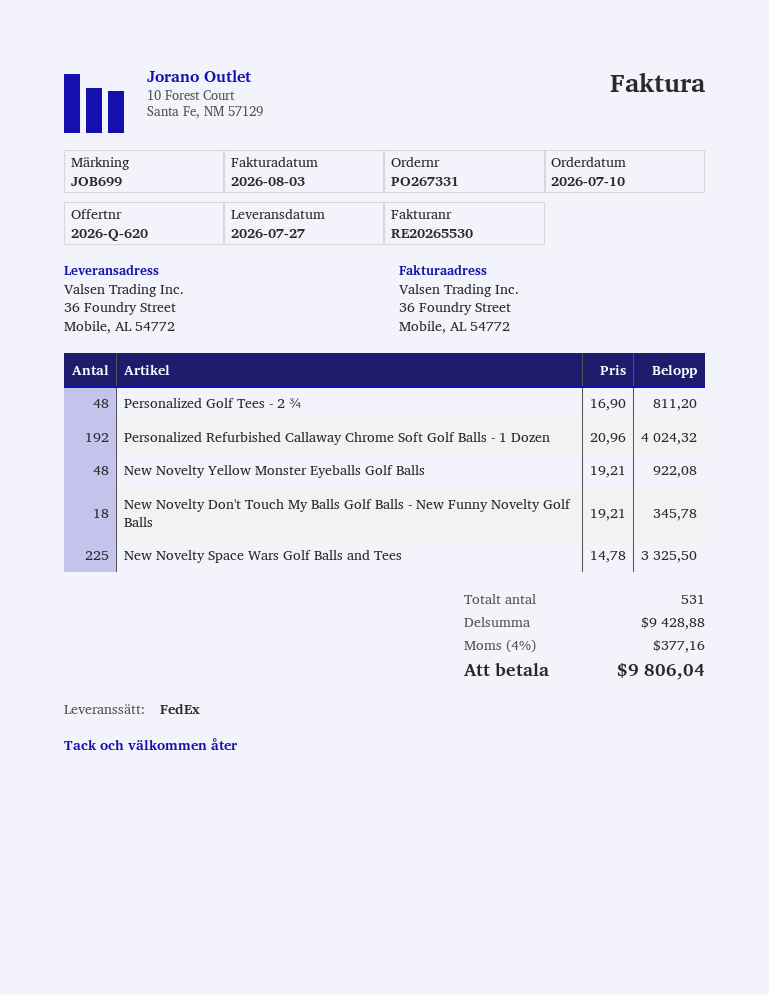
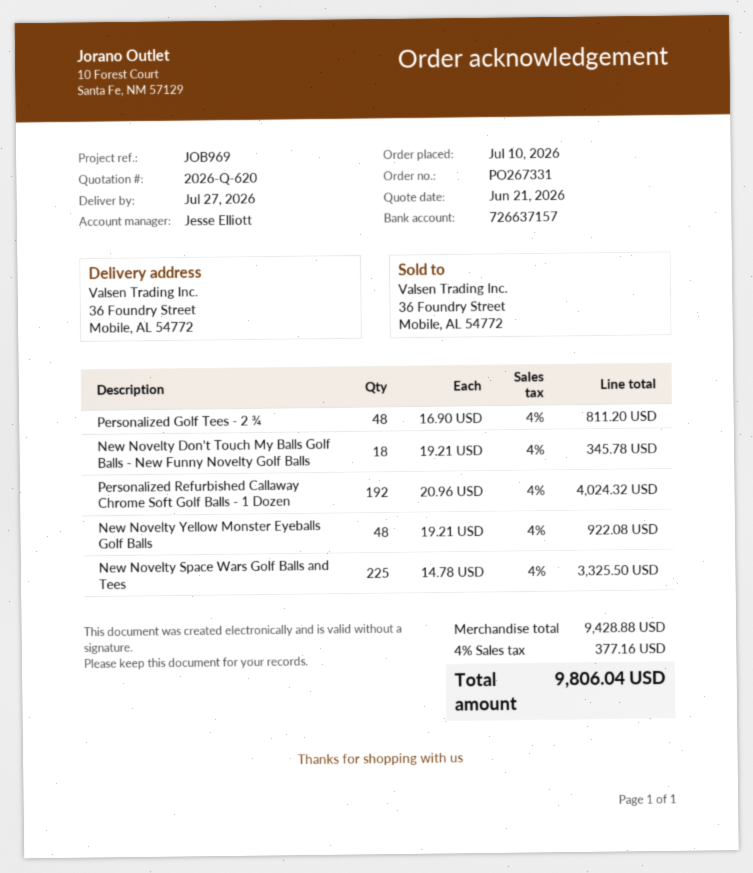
reference: JOB699 -> JOB969

